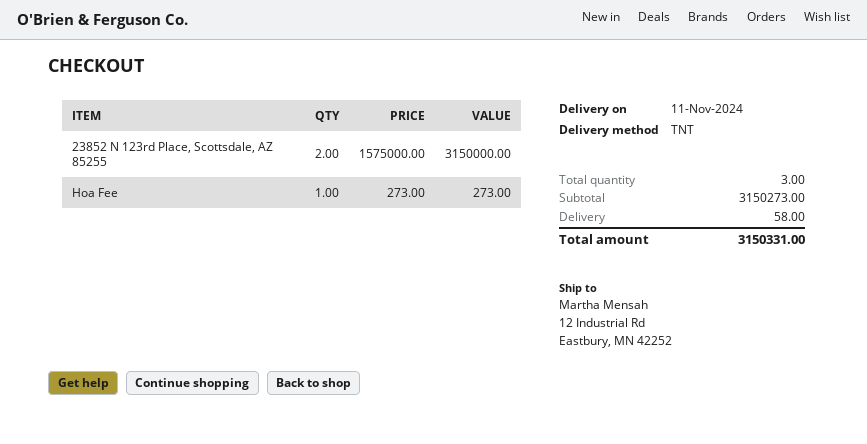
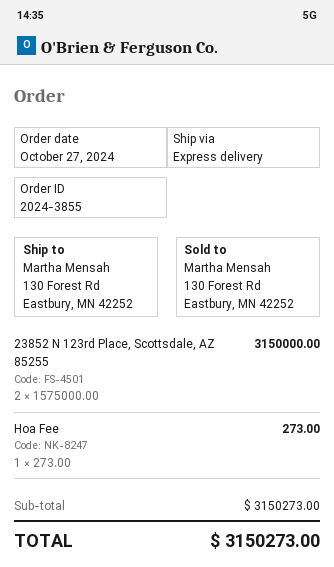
shipping method: TNT -> express
ship to: 12 Industrial Rd, Eastbury, MN 42252 -> 130 Forest Rd, Eastbury, MN 42252
shipping: 58.00 -> none
total: 3150331.00 -> 3150273.00

